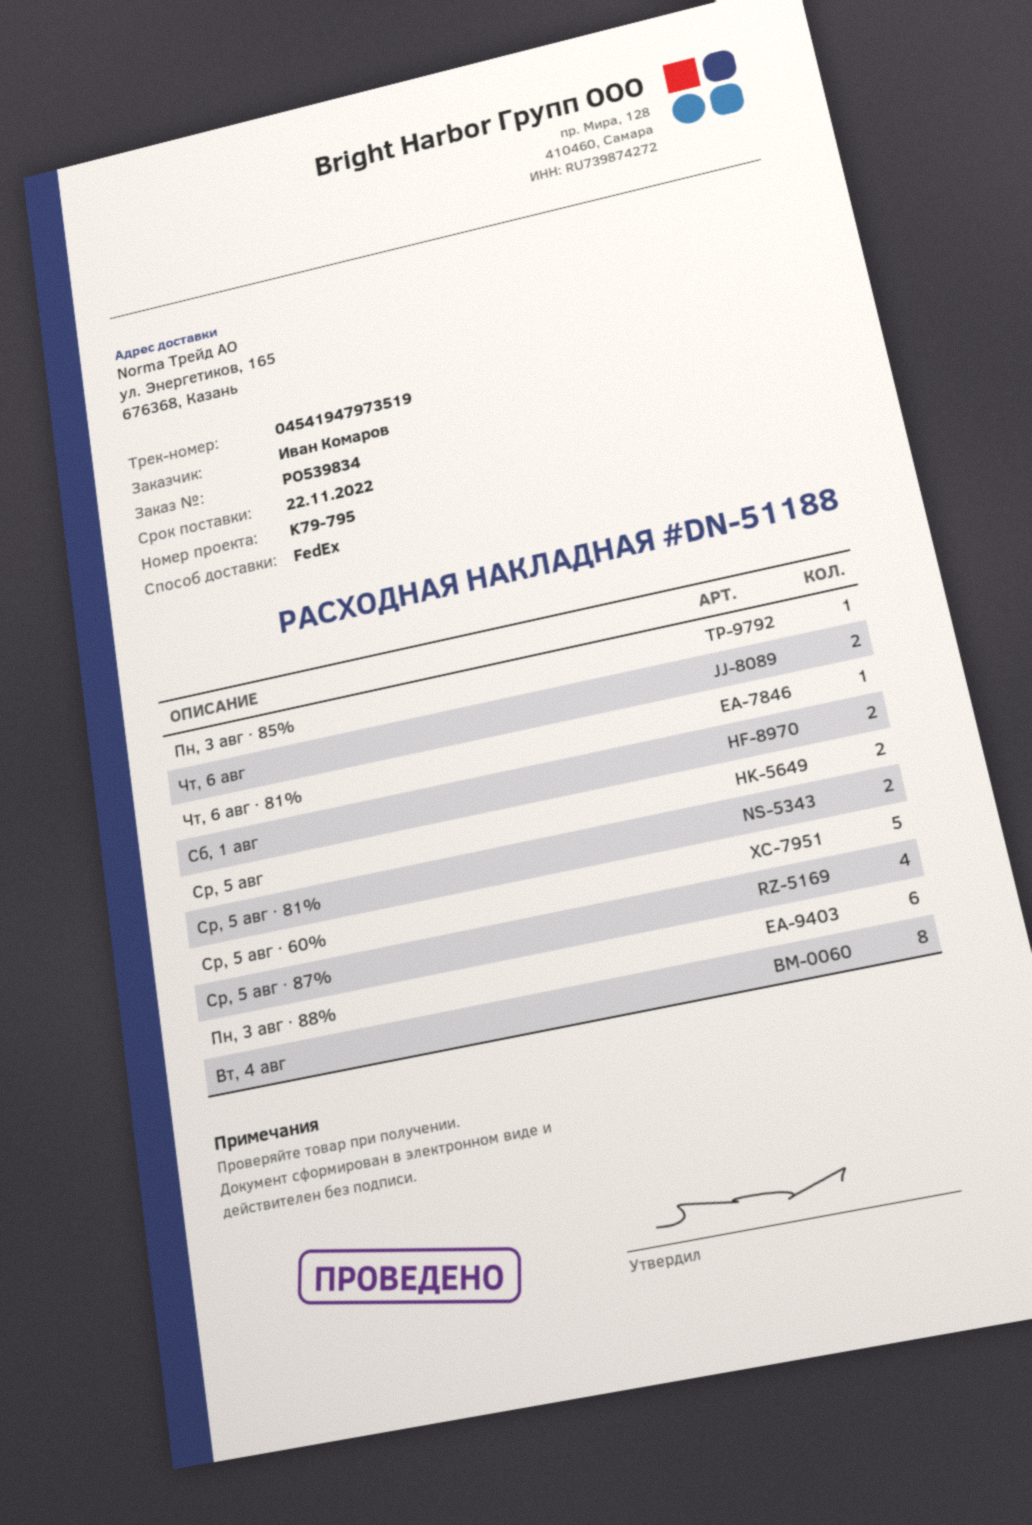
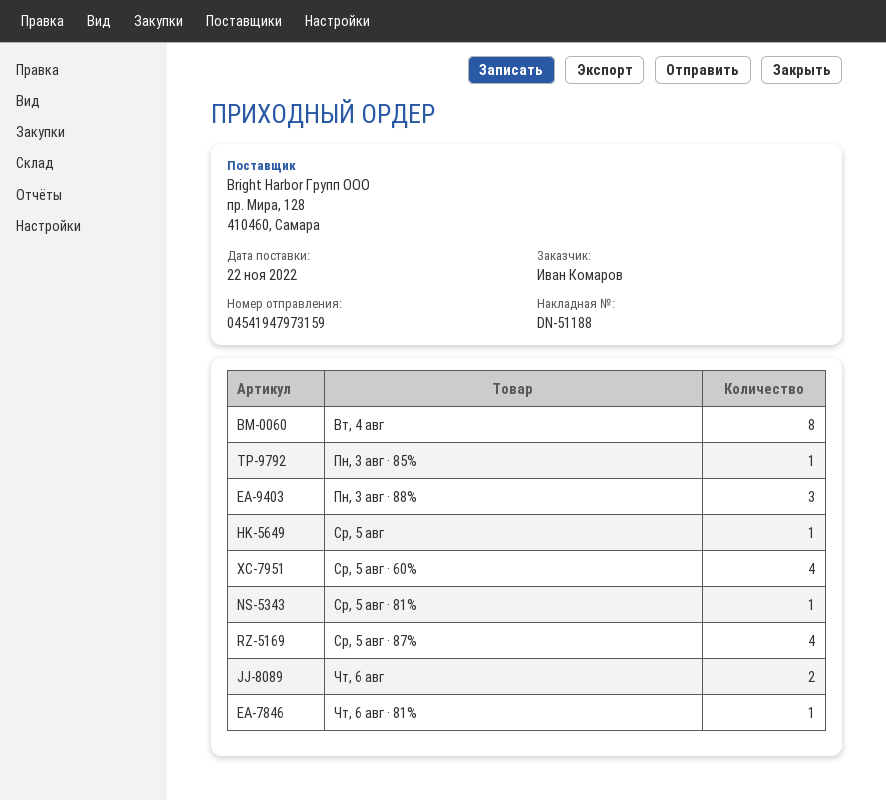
tracking number: 04541947973519 -> 04541947973159
Сб, 1 авг: 2 -> none
Ср, 5 авг: 2 -> 1
Ср, 5 авг · 81%: 2 -> 1
Ср, 5 авг · 60%: 5 -> 4
Пн, 3 авг · 88%: 6 -> 3

